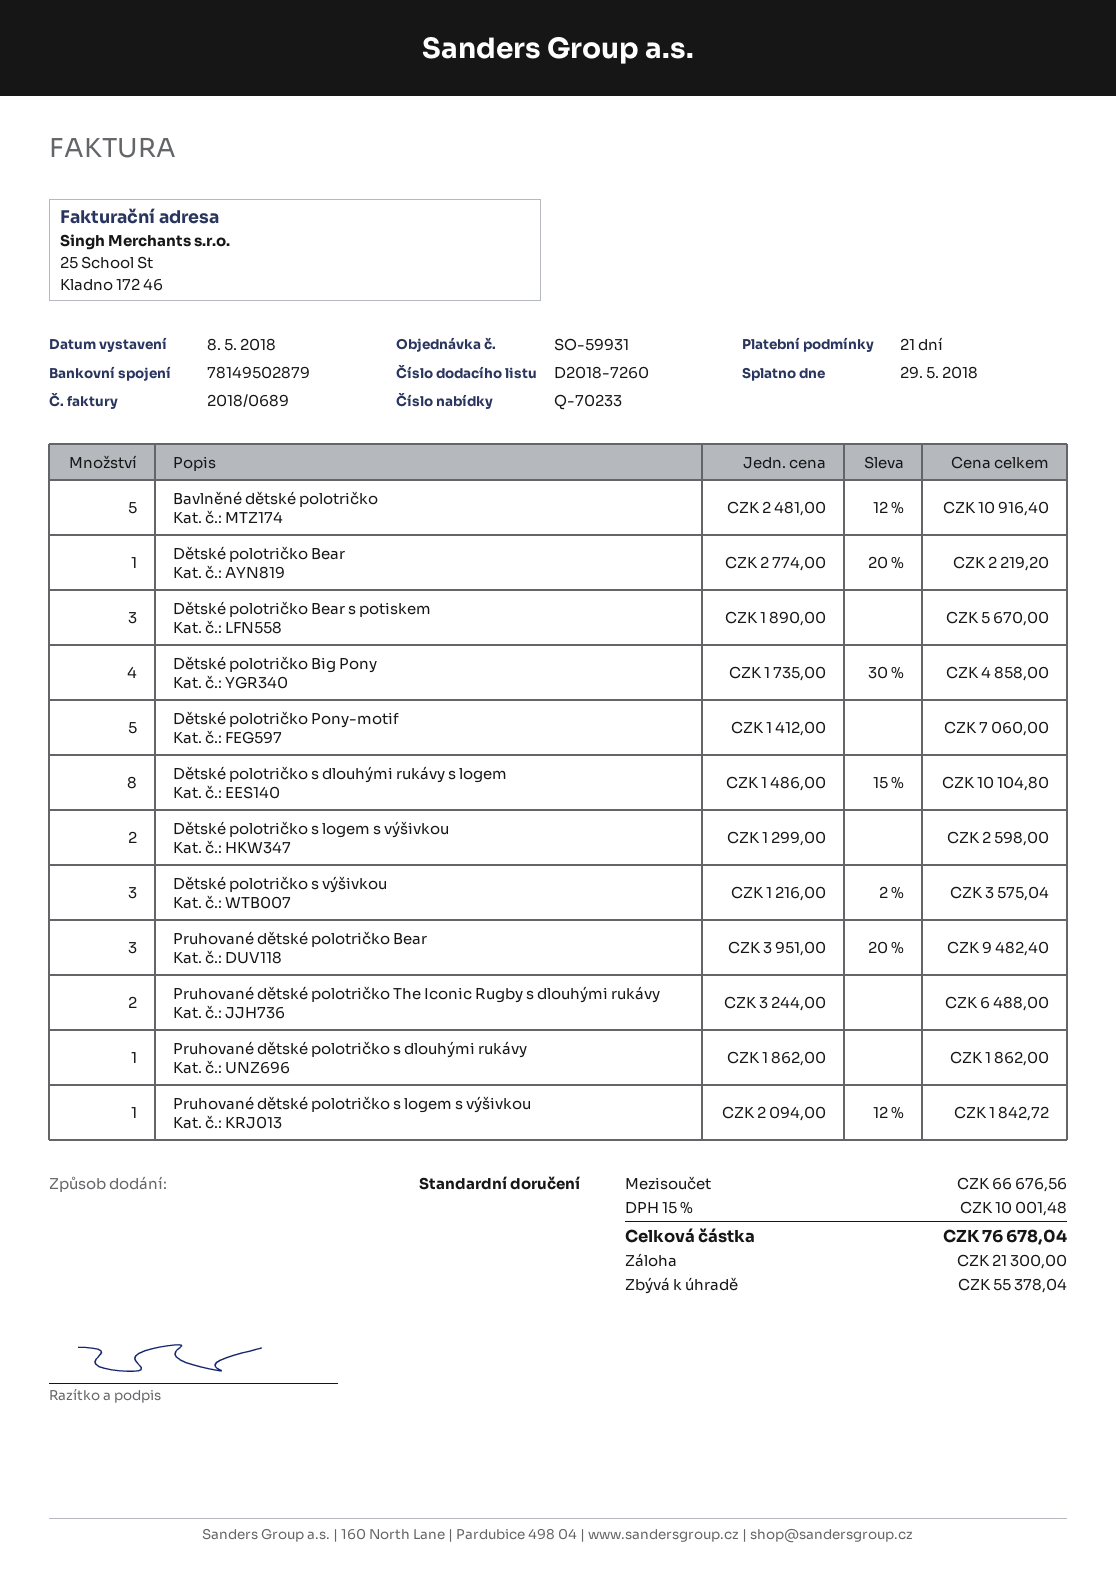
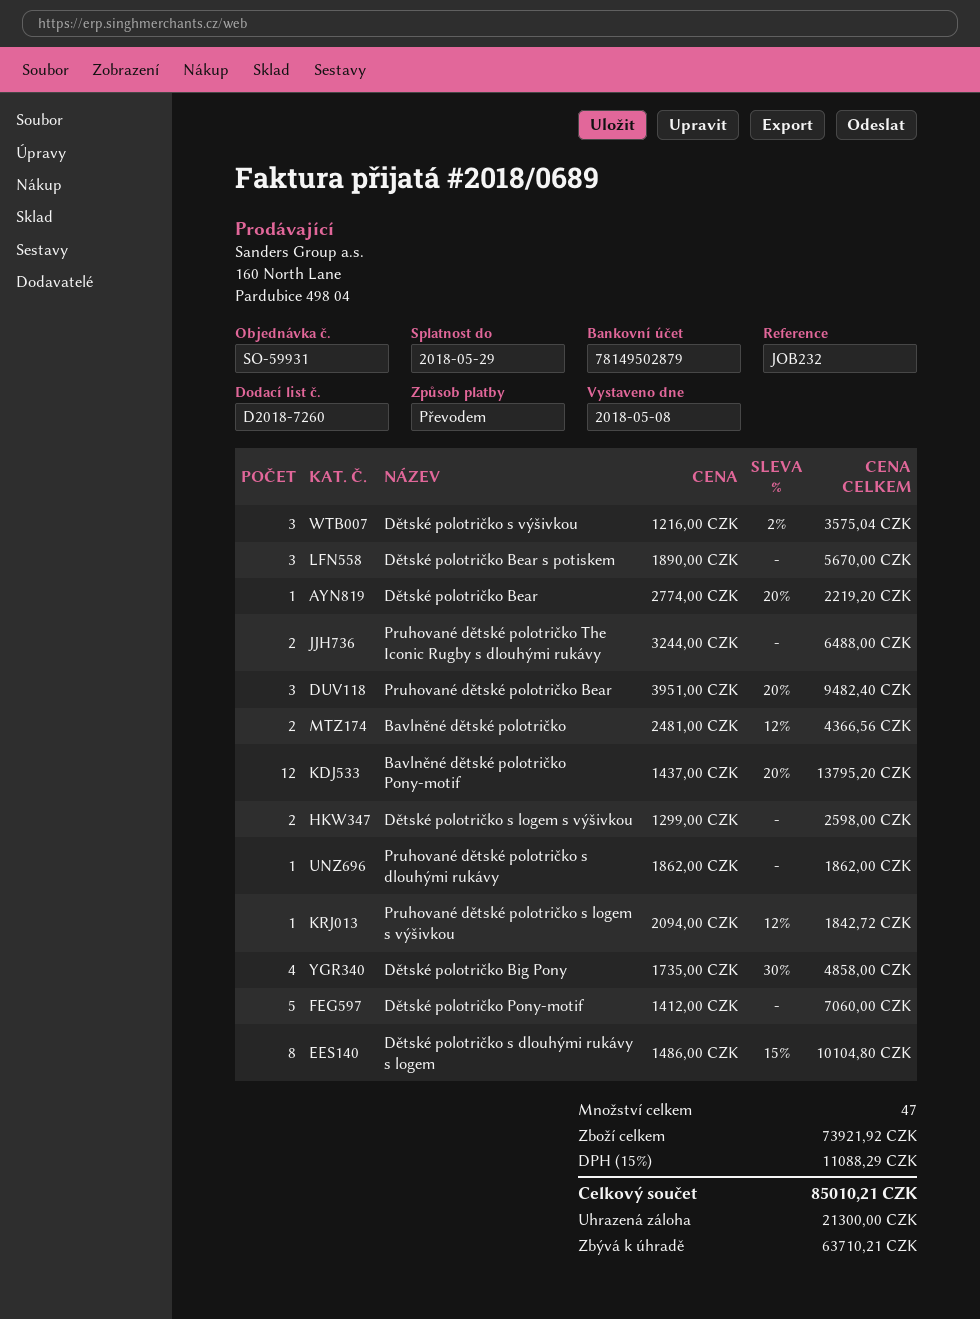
Bavlněné dětské polotričko: 5 x 2481.00 - 12% = 10916.40 -> 2 x 2481.00 - 12% = 4366.56
Bavlněné dětské polotričko Pony-motif: none -> 12 x 1437.00 - 20% = 13795.20
subtotal: 66676.56 -> 73921.92
tax: 15% = 10001.48 -> 15% = 11088.29
total: 76678.04 -> 85010.21
balance: 55378.04 -> 63710.21

